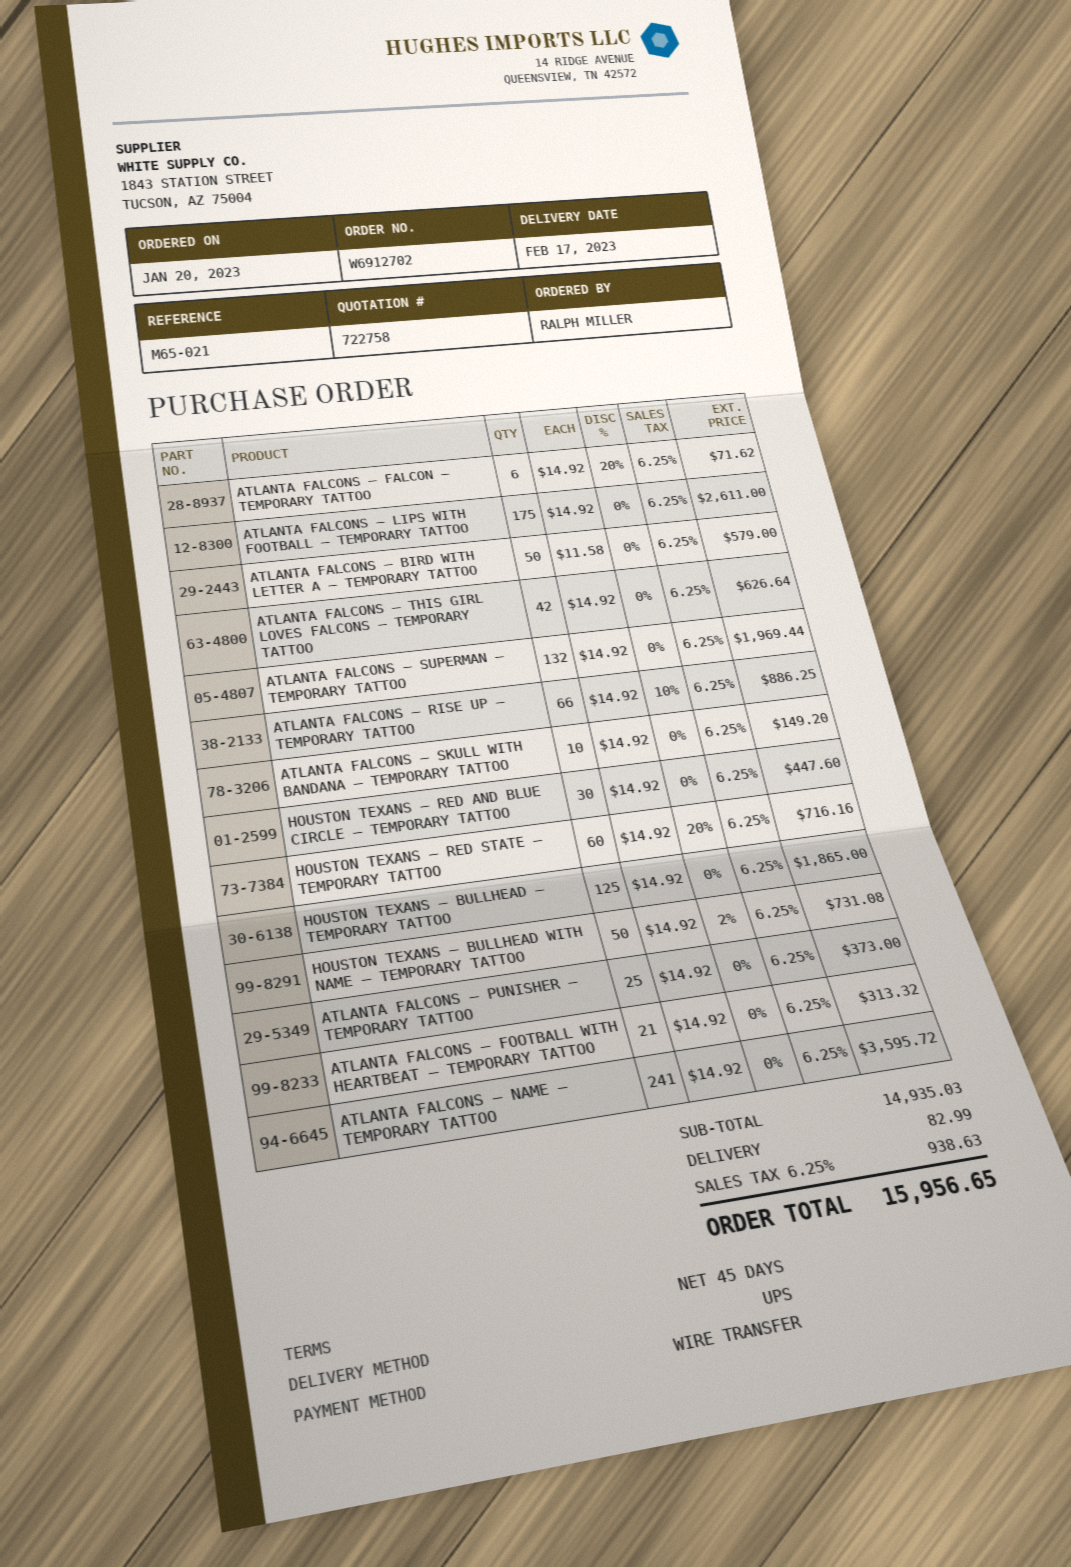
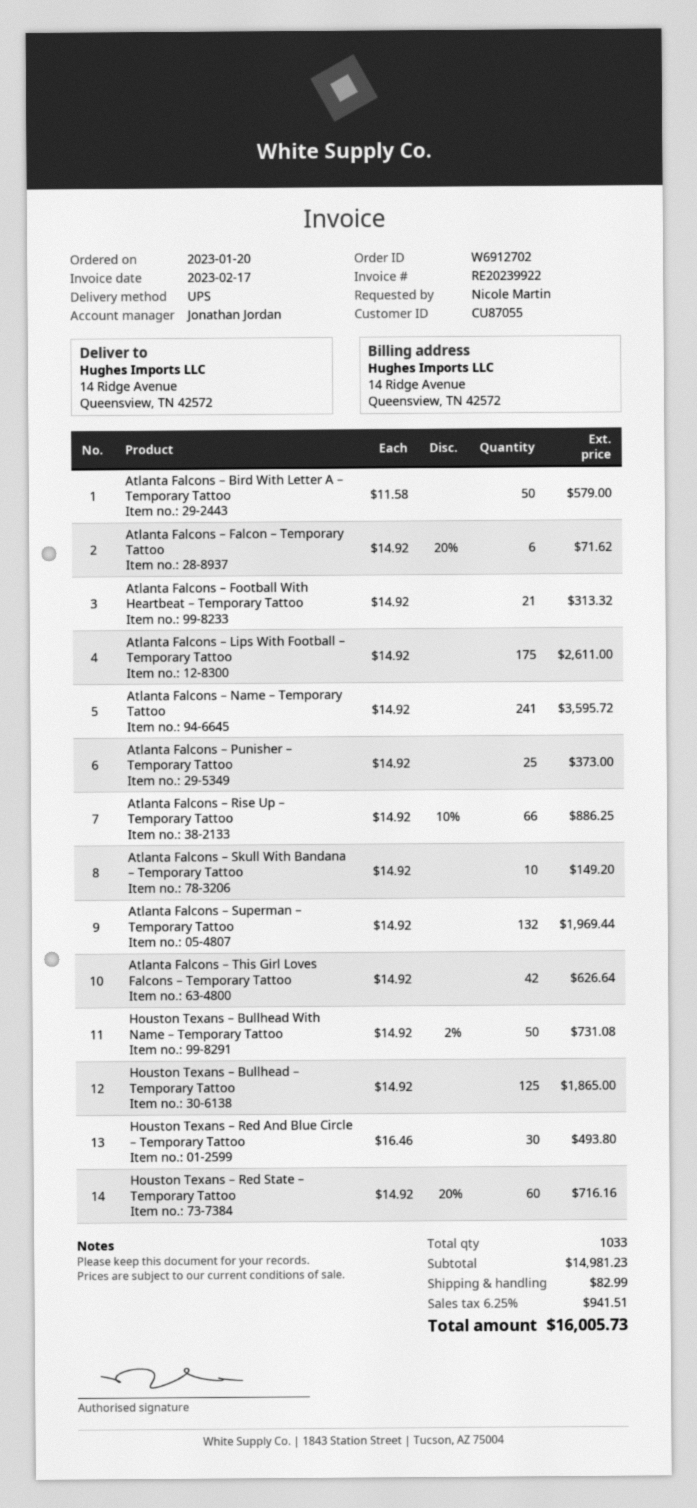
ordered by: RALPH MILLER -> Nicole Martin
HOUSTON TEXANS – RED AND BLUE CIRCLE – TEMPORARY TATTOO: 30 x 14.92 = 447.60 -> 30 x 16.46 = 493.80
subtotal: 14935.03 -> 14981.23
tax: 6.25% = 938.63 -> 6.25% = 941.51
total: 15956.65 -> 16005.73

